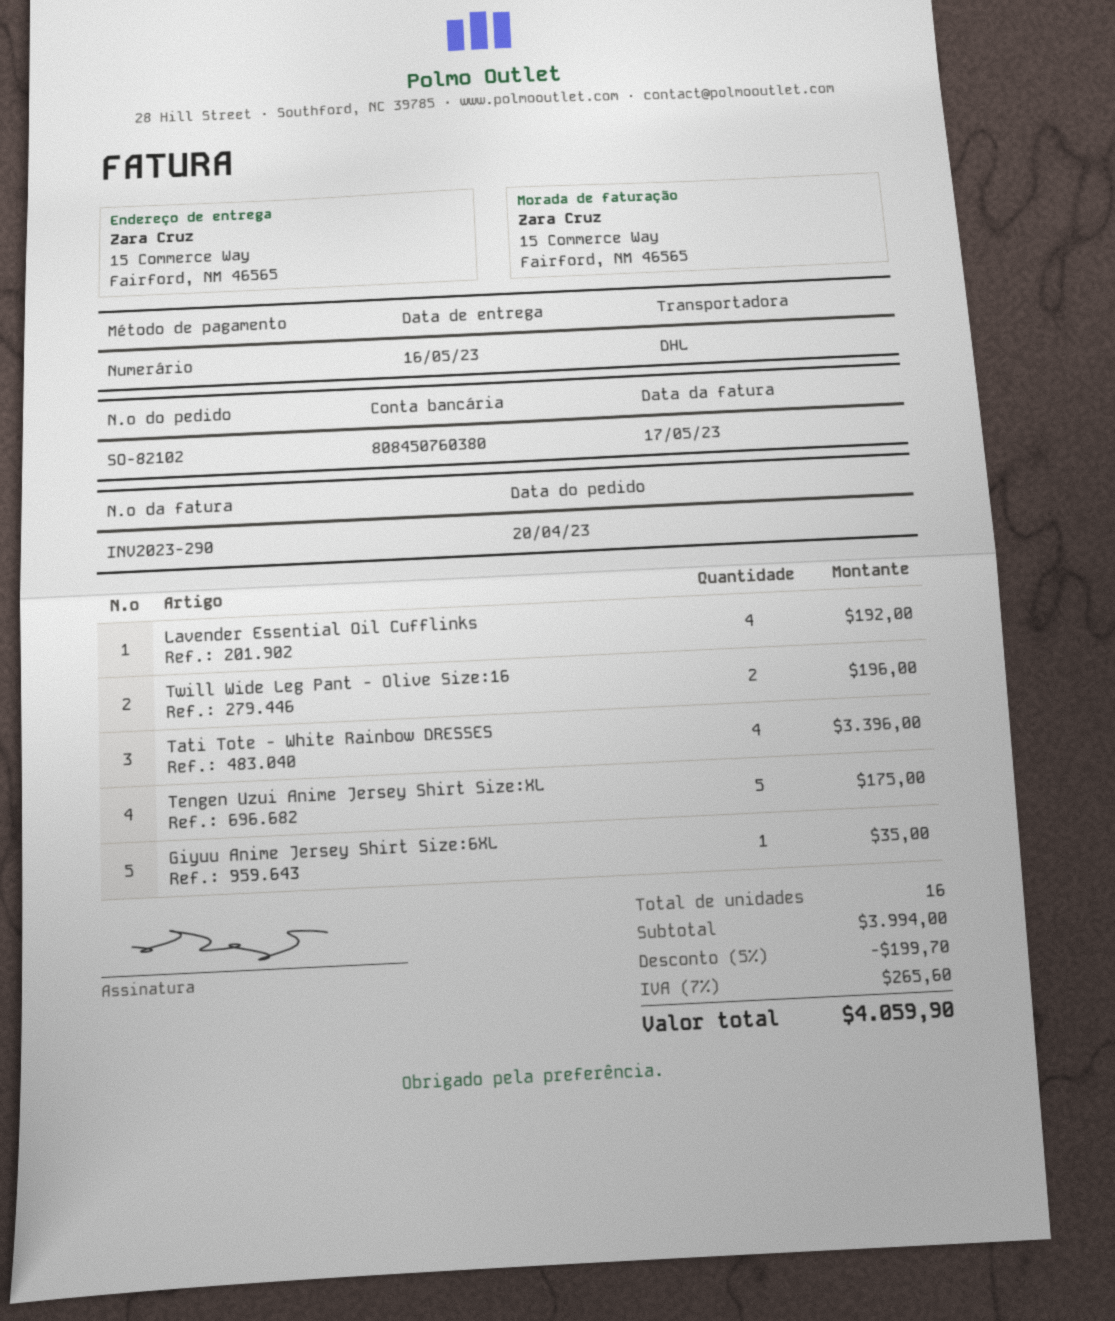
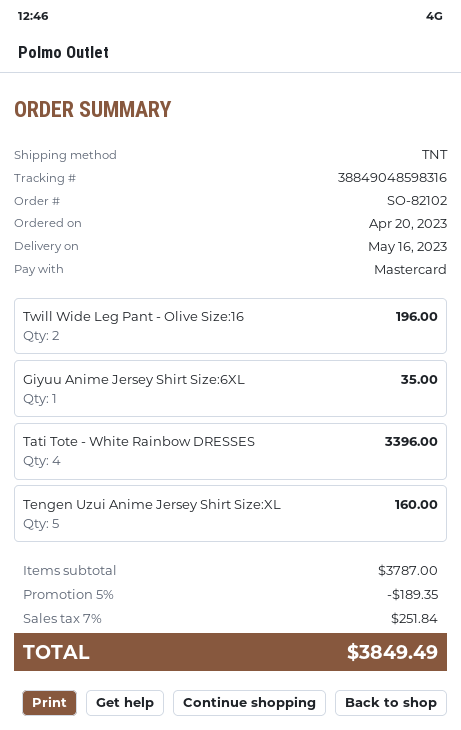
payment method: cash -> Mastercard
shipping method: DHL -> TNT
Lavender Essential Oil Cufflinks: 4 for 192.00 -> none
Tengen Uzui Anime Jersey Shirt Size:XL: 5 for 175.00 -> 5 for 160.00
subtotal: 3994.00 -> 3787.00
discount: 5% = 199.70 -> 5% = 189.35
tax: 7% = 265.60 -> 7% = 251.84
total: 4059.90 -> 3849.49

